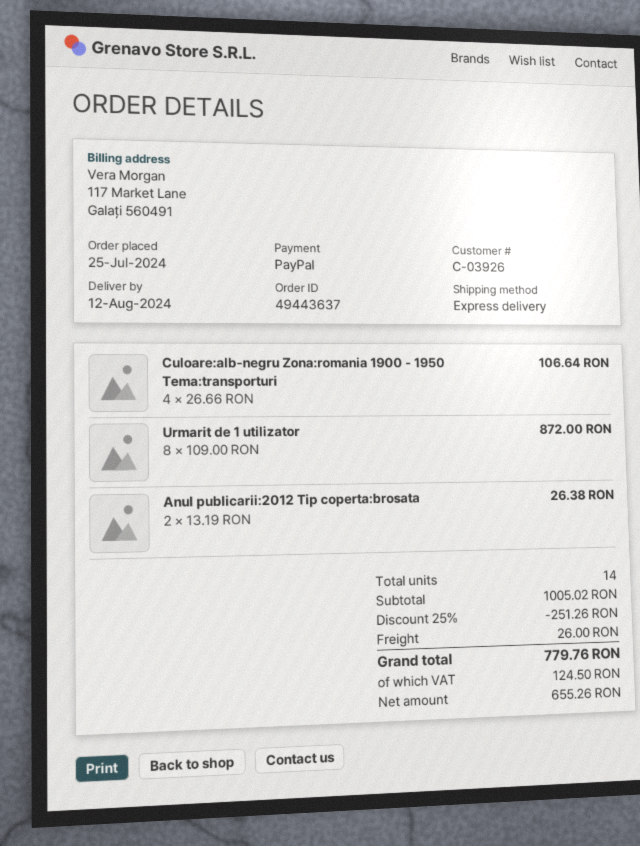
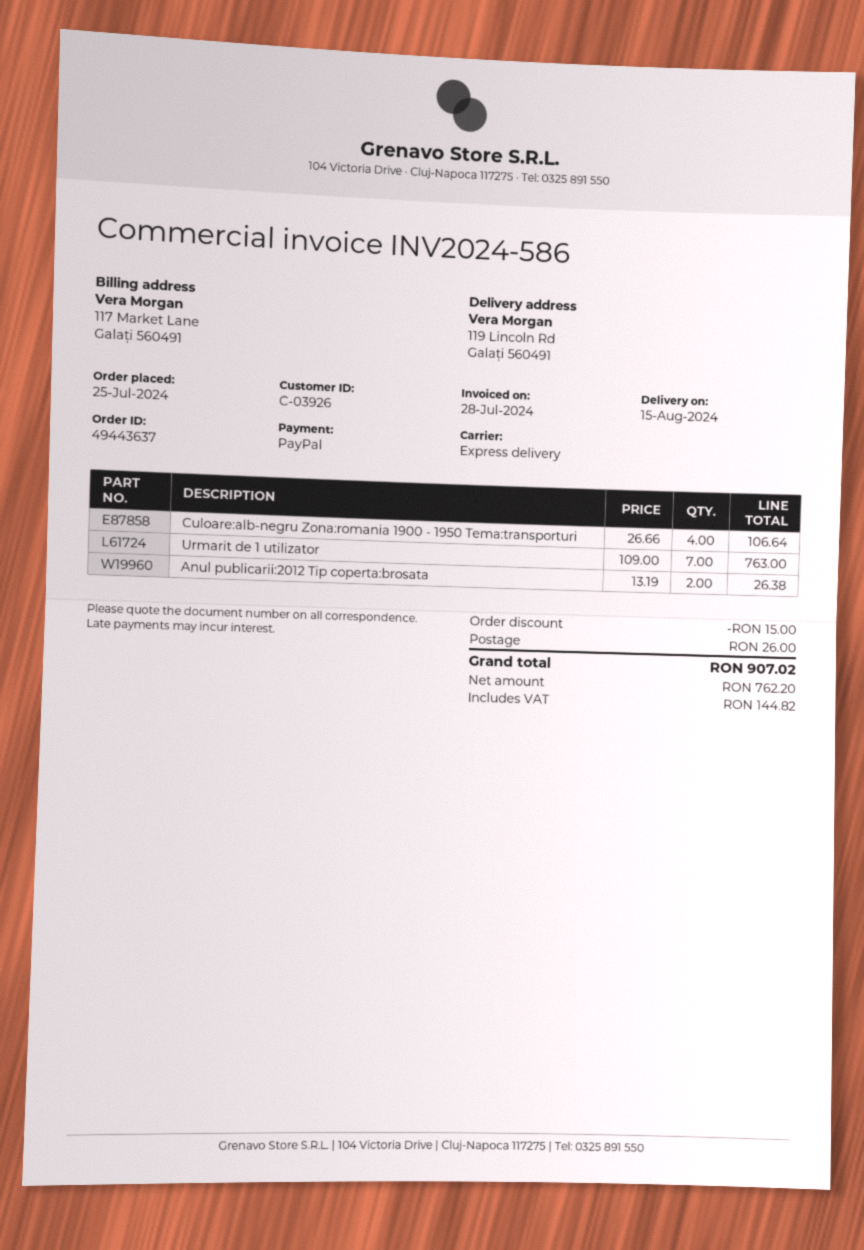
delivery date: 2024-08-12 -> 2024-08-15
Urmarit de 1 utilizator: 8 x 109.00 = 872.00 -> 7 x 109.00 = 763.00
discount: 251.26 -> 15.00
net: 655.26 -> 762.20
tax: 124.50 -> 144.82
total: 779.76 -> 907.02

